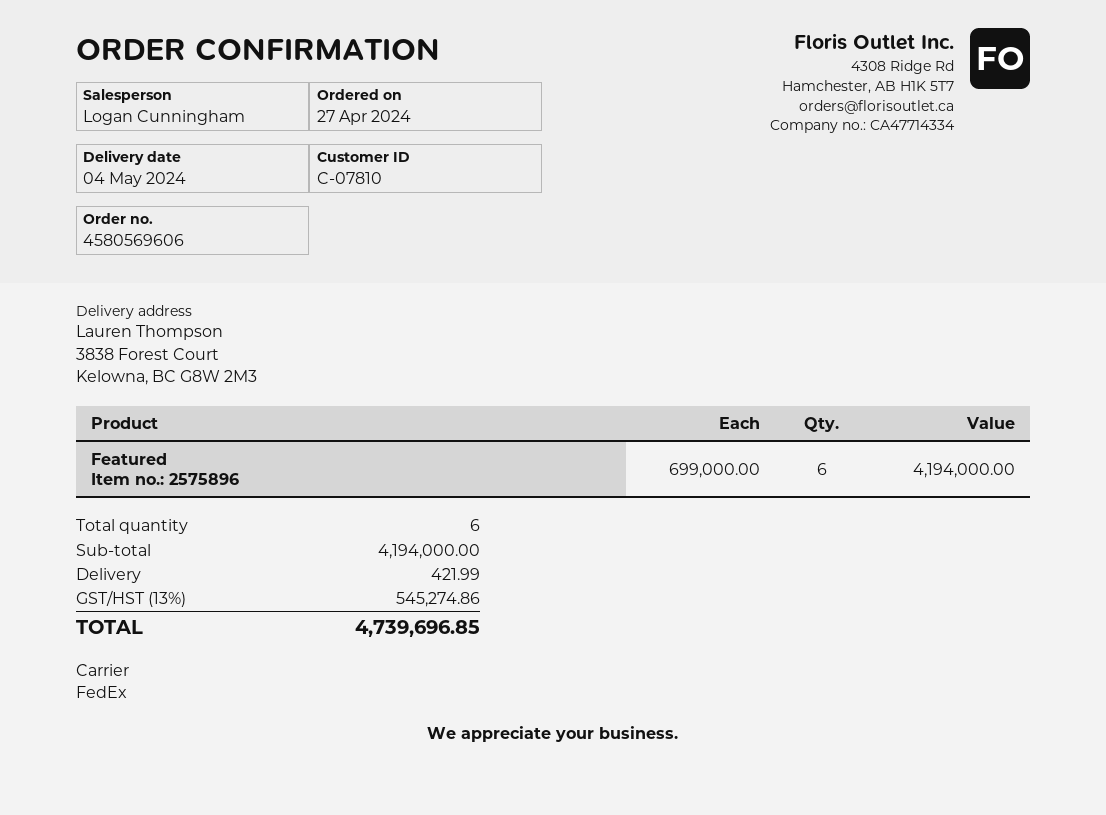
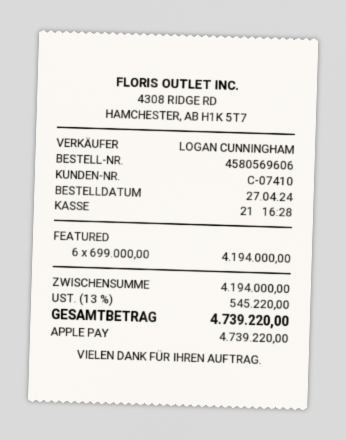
customer number: C-07810 -> C-07410
shipping: 421.99 -> none
tax: 13% = 545274.86 -> 13% = 545220.00
total: 4739696.85 -> 4739220.00

